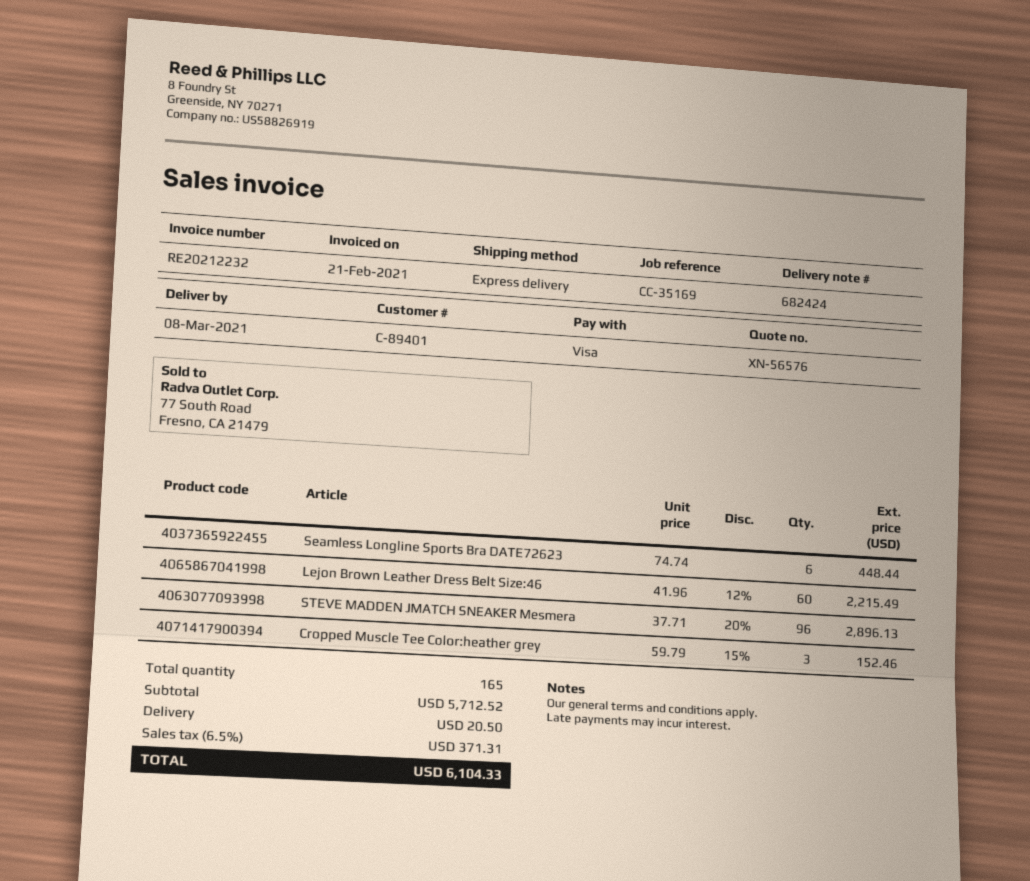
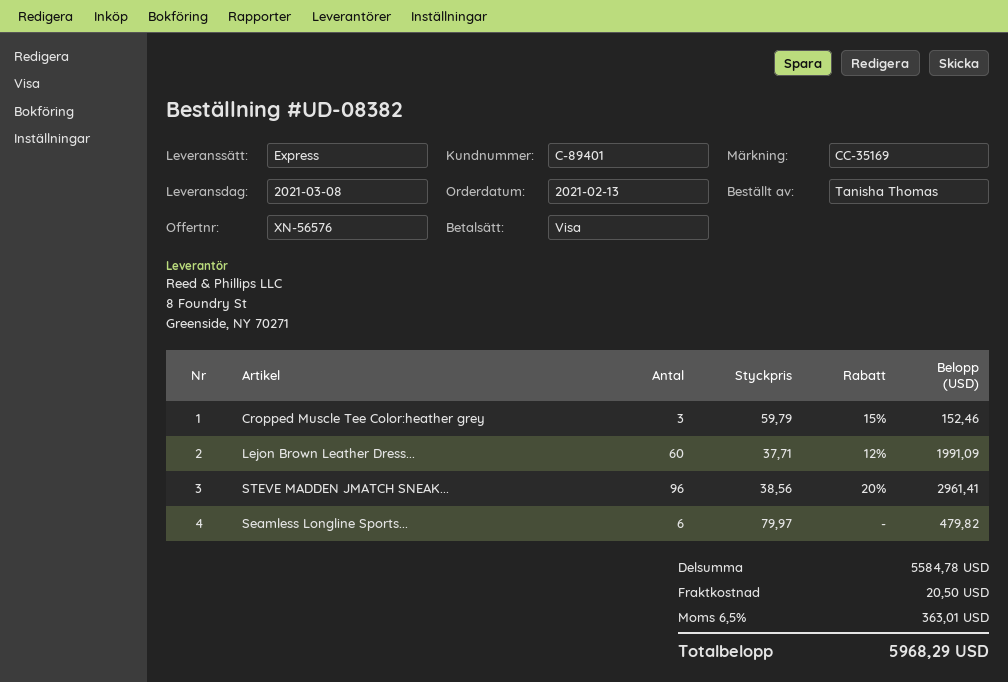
Seamless Longline Sports Bra DATE72623: 6 x 74.74 = 448.44 -> 6 x 79.97 = 479.82
Lejon Brown Leather Dress Belt Size:46: 60 x 41.96 - 12% = 2215.49 -> 60 x 37.71 - 12% = 1991.09
STEVE MADDEN JMATCH SNEAKER Mesmera: 96 x 37.71 - 20% = 2896.13 -> 96 x 38.56 - 20% = 2961.41
subtotal: 5712.52 -> 5584.78
tax: 6.5% = 371.31 -> 6.5% = 363.01
total: 6104.33 -> 5968.29

